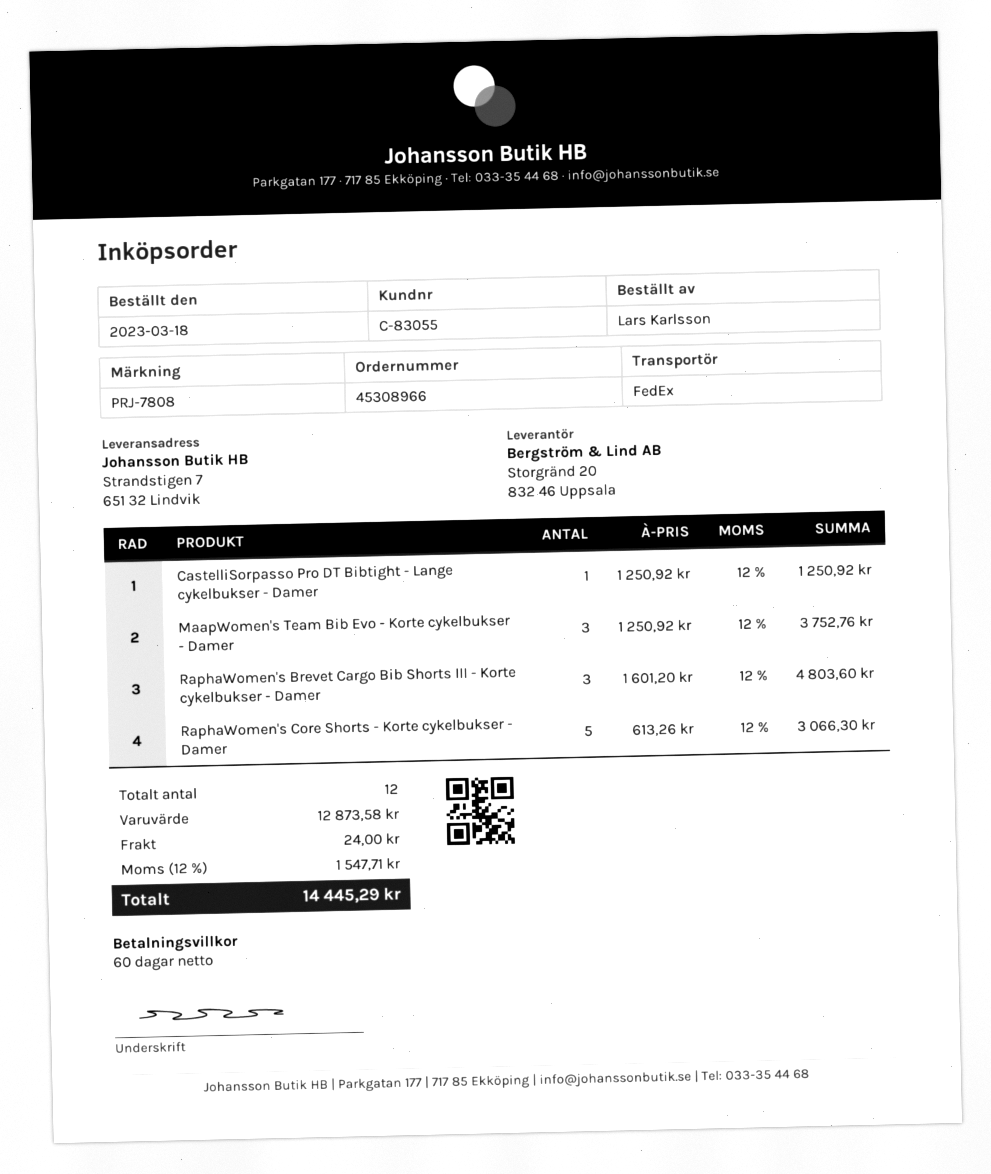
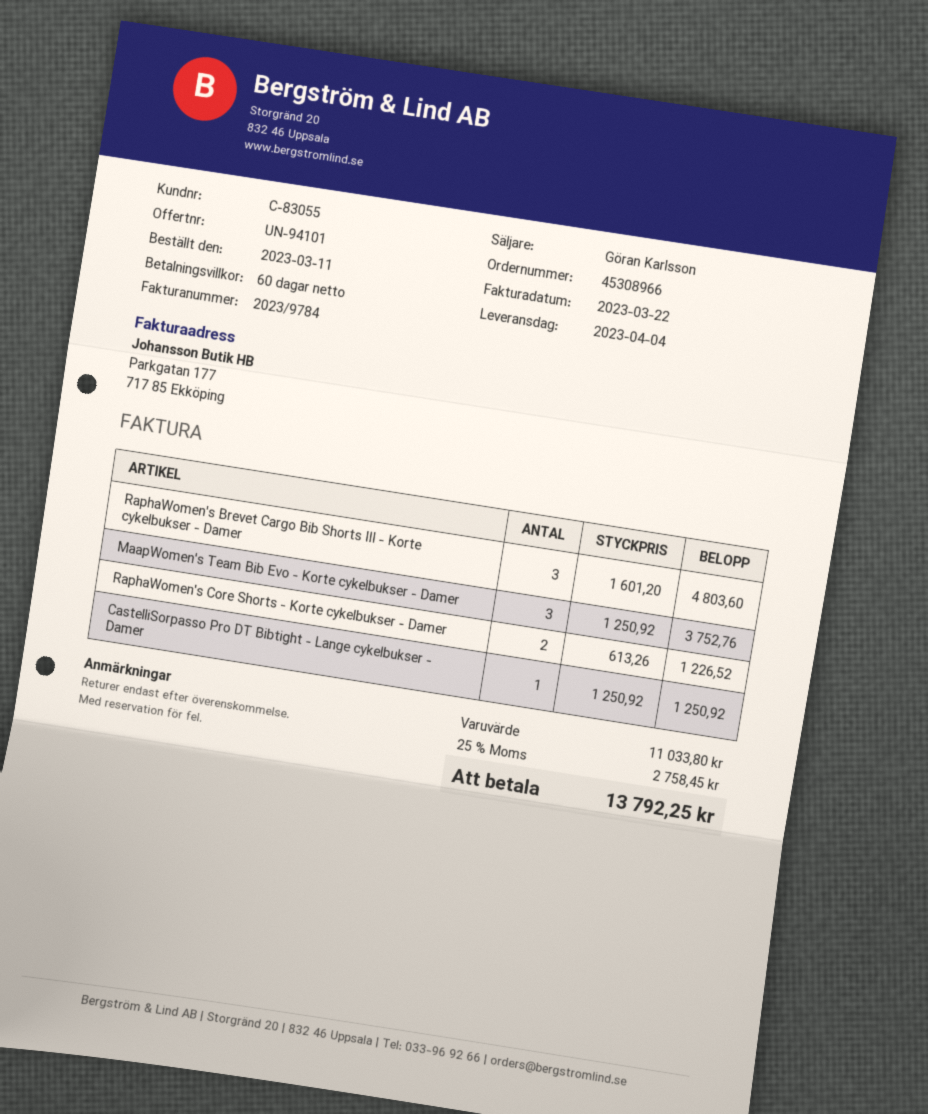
order date: 2023-03-18 -> 2023-03-11
RaphaWomen's Core Shorts - Korte cykelbukser - Damer: 5 x 613.26 = 3066.30 -> 2 x 613.26 = 1226.52
subtotal: 12873.58 -> 11033.80
shipping: 24.00 -> none
tax: 12% = 1547.71 -> 25% = 2758.45
total: 14445.29 -> 13792.25

